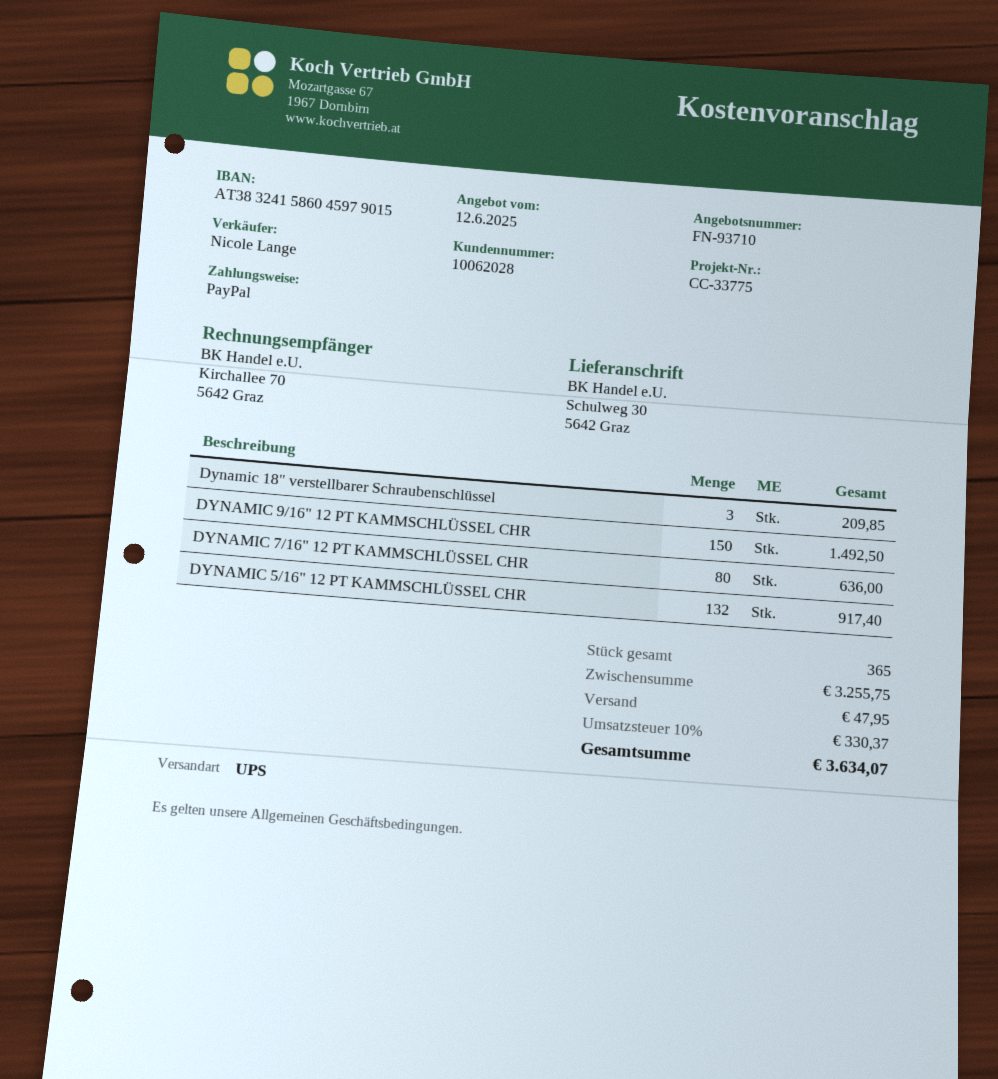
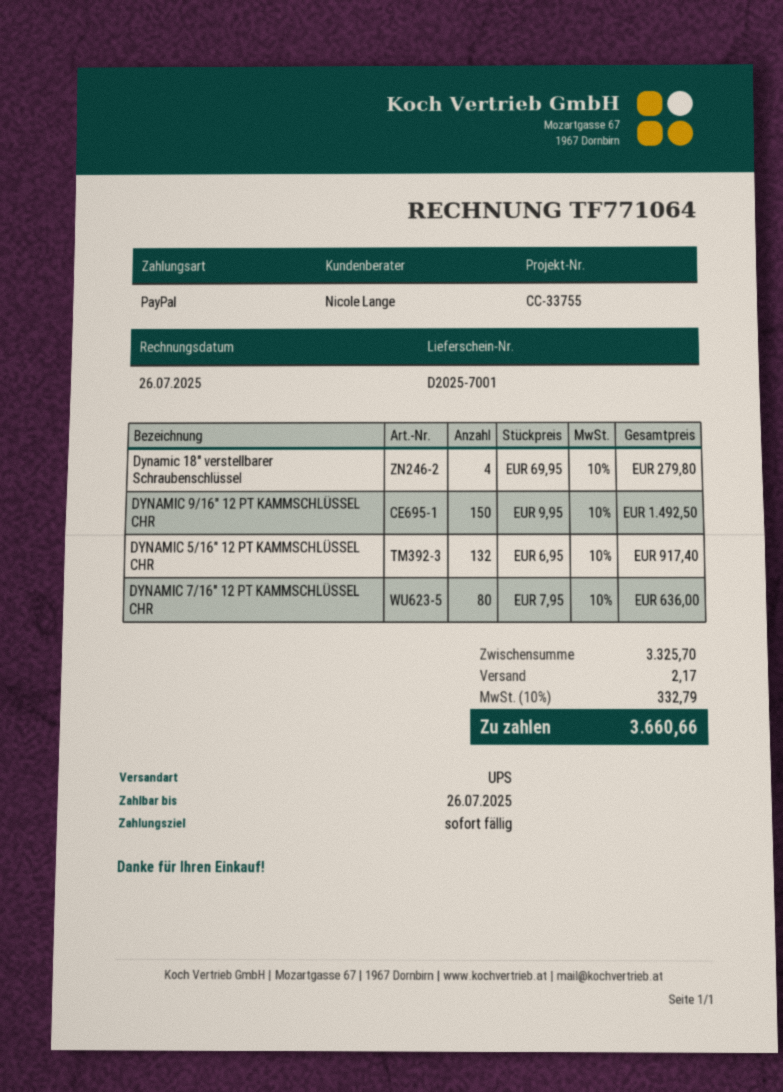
reference: CC-33775 -> CC-33755
Dynamic 18" verstellbarer Schraubenschlüssel: 3 for 209.85 -> 4 for 279.80
subtotal: 3255.75 -> 3325.70
shipping: 47.95 -> 2.17
tax: 10% = 330.37 -> 10% = 332.79
total: 3634.07 -> 3660.66

